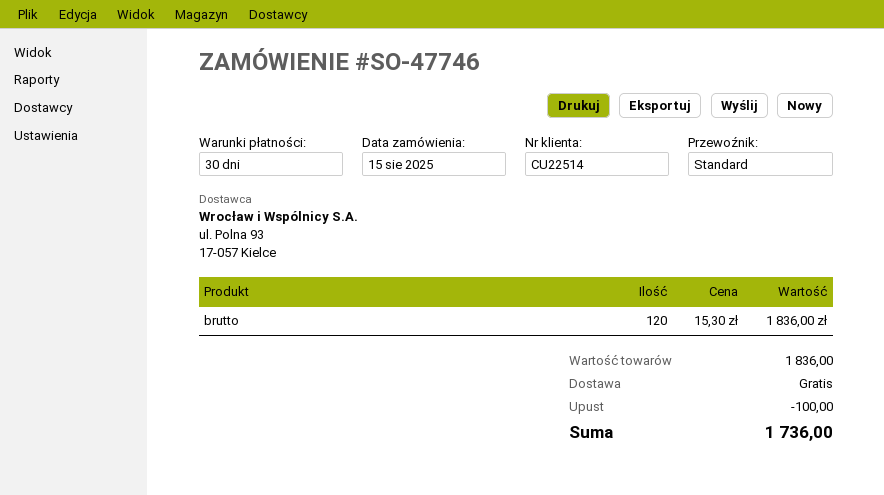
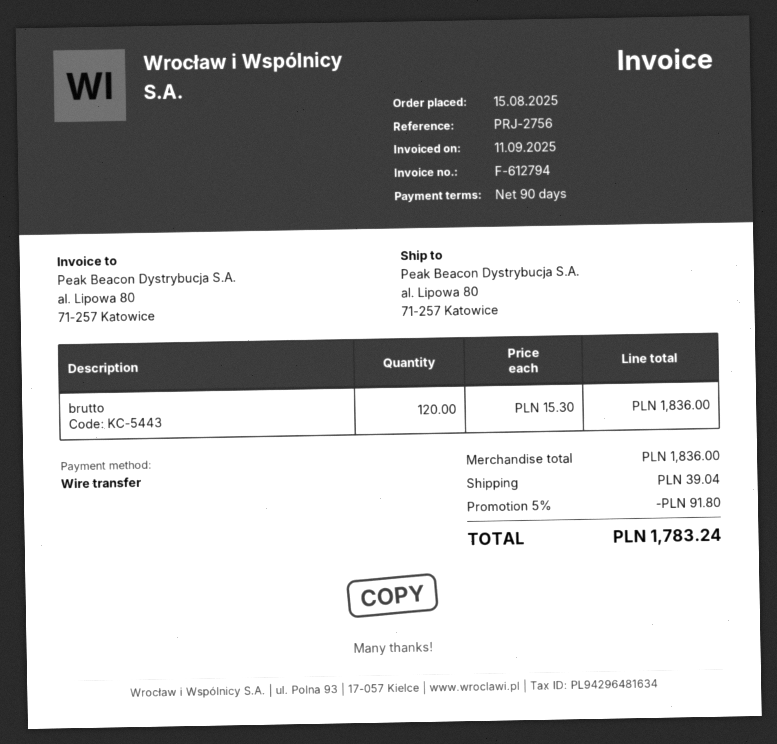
payment terms: 30 days -> 90 days
discount: 100.00 -> 91.80
shipping: 0.00 -> 39.04
total: 1736.00 -> 1783.24

